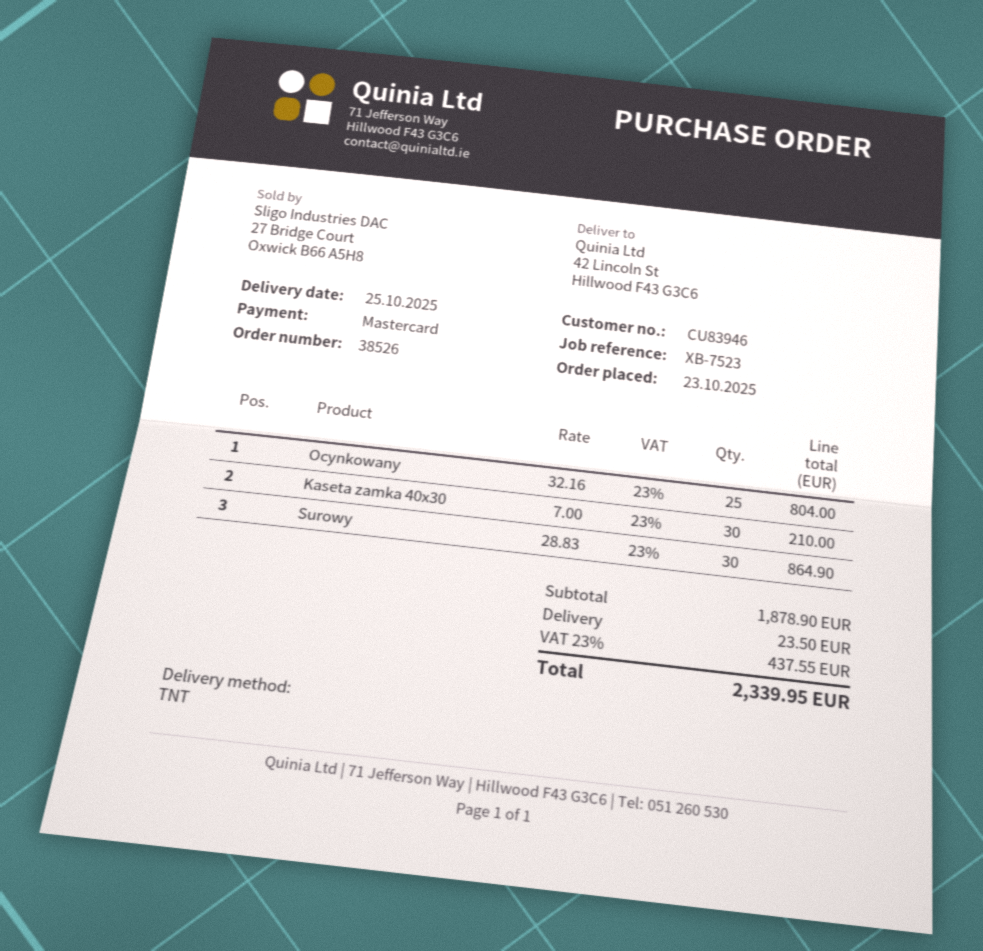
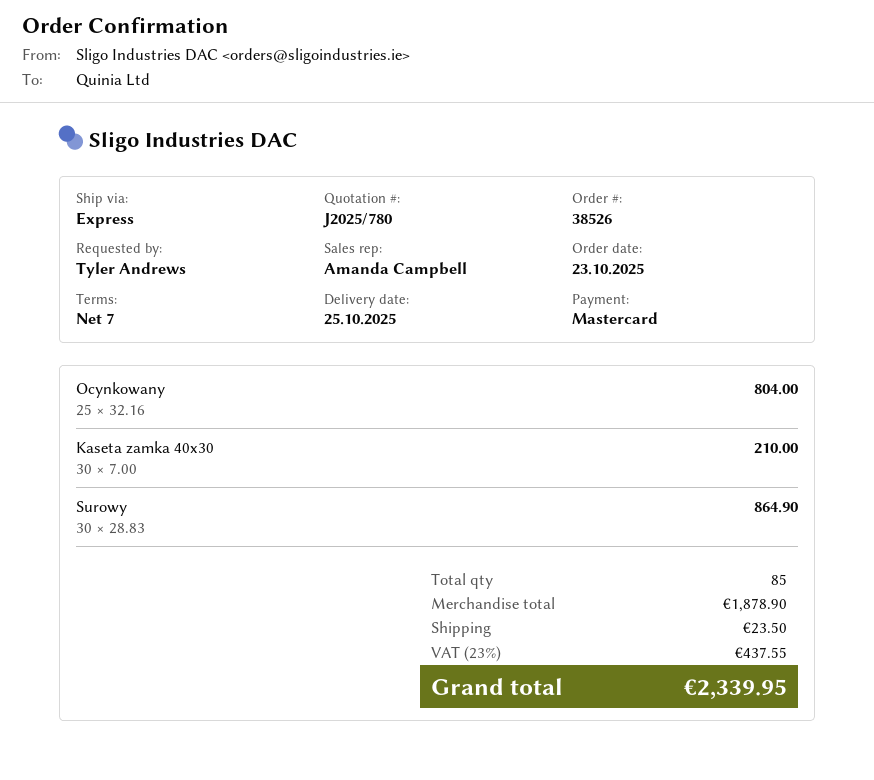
shipping method: TNT -> express

